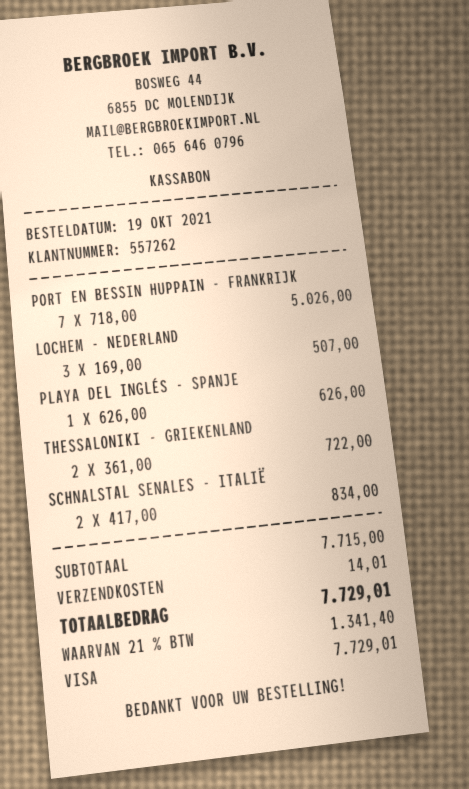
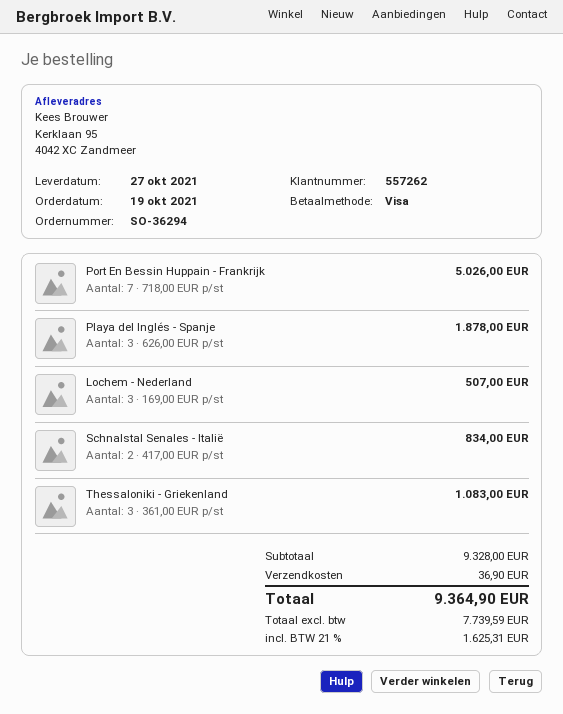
PLAYA DEL INGLÉS - SPANJE: 1 x 626.00 = 626.00 -> 3 x 626.00 = 1878.00
THESSALONIKI - GRIEKENLAND: 2 x 361.00 = 722.00 -> 3 x 361.00 = 1083.00
subtotal: 7715.00 -> 9328.00
shipping: 14.01 -> 36.90
tax: 21% = 1341.40 -> 21% = 1625.31
total: 7729.01 -> 9364.90

